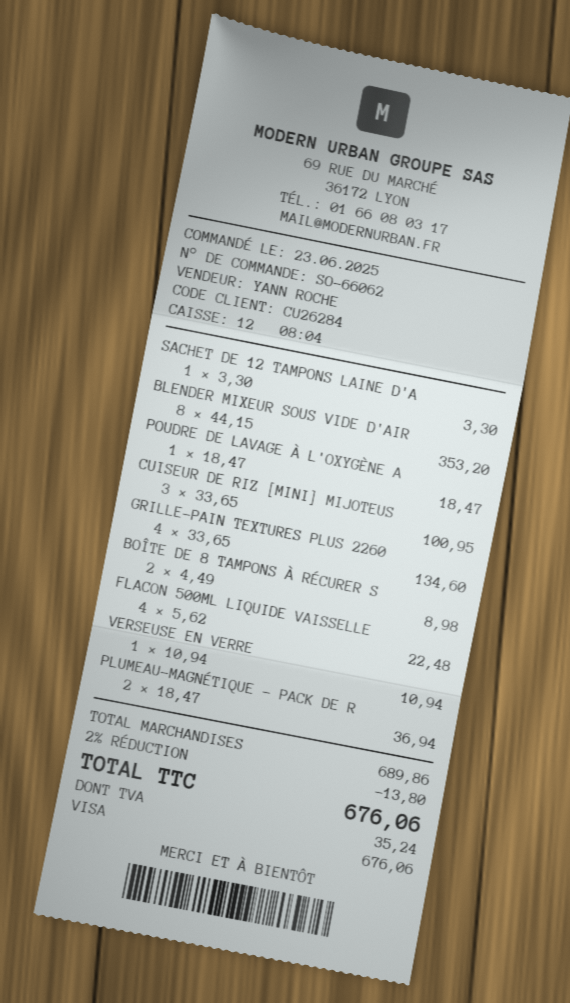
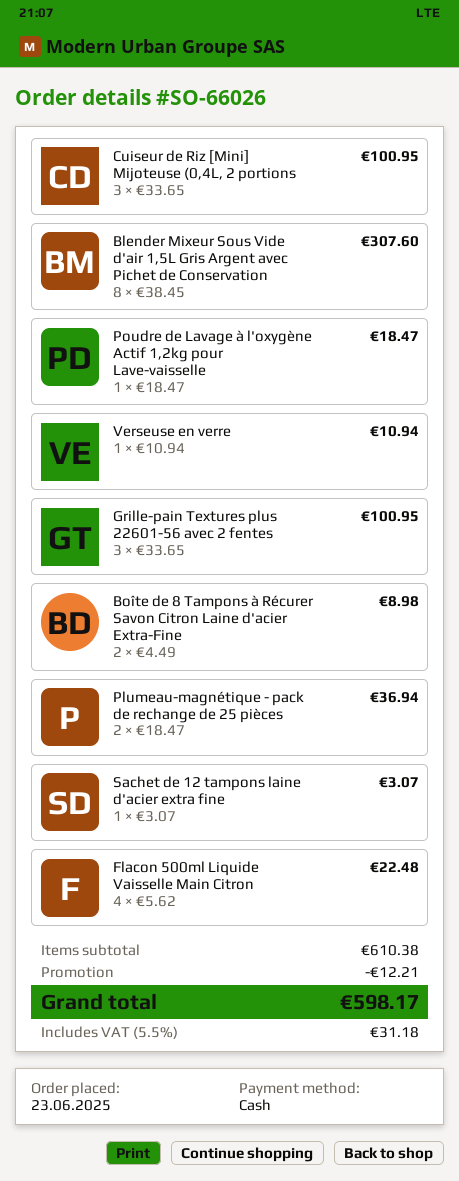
order number: SO-66062 -> SO-66026
payment method: Visa -> cash
SACHET DE 12 TAMPONS LAINE D'A: 1 x 3.30 = 3.30 -> 1 x 3.07 = 3.07
BLENDER MIXEUR SOUS VIDE D'AIR: 8 x 44.15 = 353.20 -> 8 x 38.45 = 307.60
GRILLE-PAIN TEXTURES PLUS 2260: 4 x 33.65 = 134.60 -> 3 x 33.65 = 100.95
subtotal: 689.86 -> 610.38
discount: 13.80 -> 12.21
tax: 35.24 -> 31.18
total: 676.06 -> 598.17

